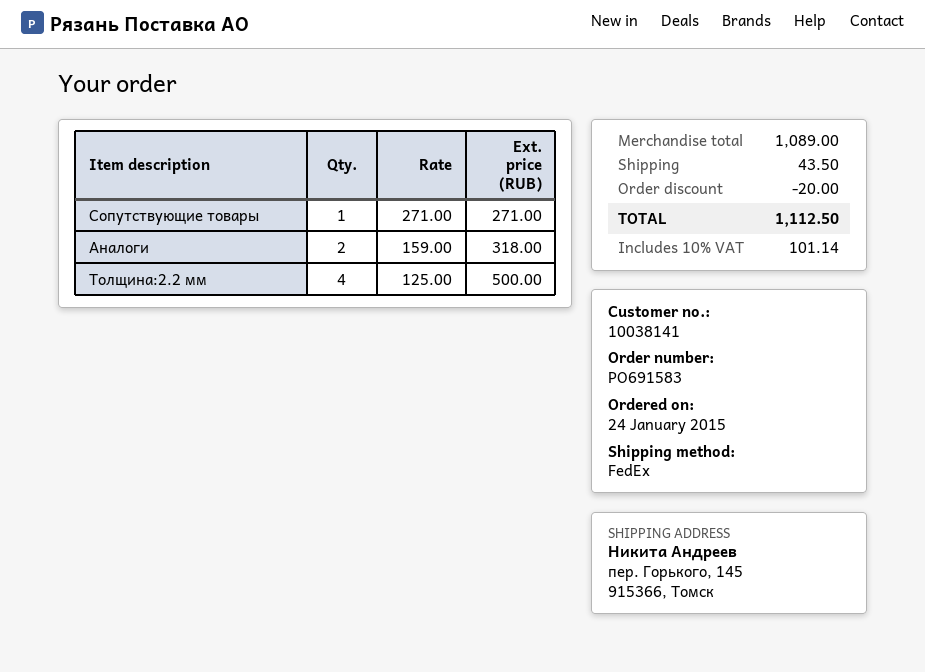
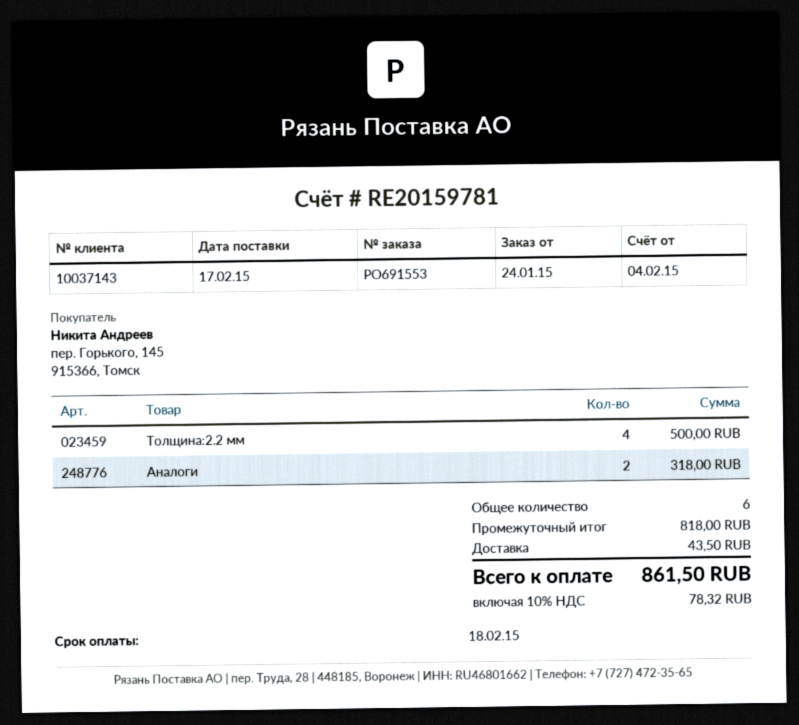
order number: PO691583 -> PO691553
customer number: 10038141 -> 10037143
Сопутствующие товары: 1 for 271.00 -> none
subtotal: 1089.00 -> 818.00
discount: 20.00 -> none
tax: 10% = 101.14 -> 10% = 78.32
total: 1112.50 -> 861.50

